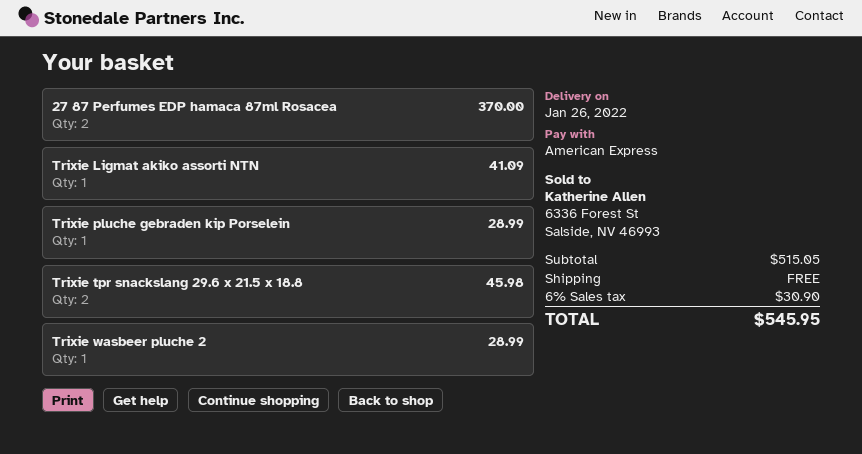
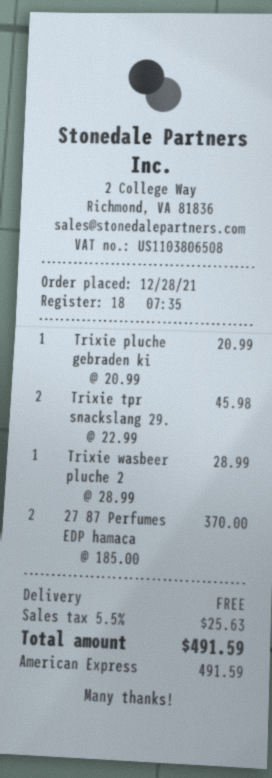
Trixie Ligmat akiko assorti NTN: 1 for 41.09 -> none
Trixie pluche gebraden kip Porselein: 1 for 28.99 -> 1 for 20.99
tax: 6% = 30.90 -> 5.5% = 25.63
total: 545.95 -> 491.59

